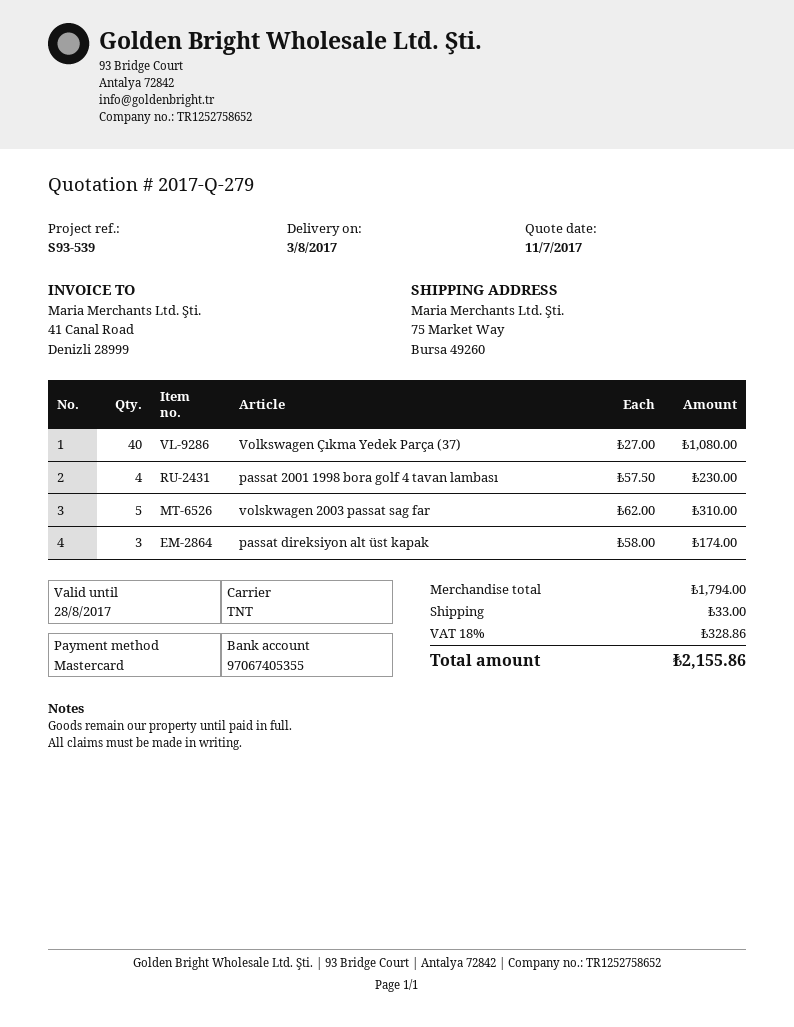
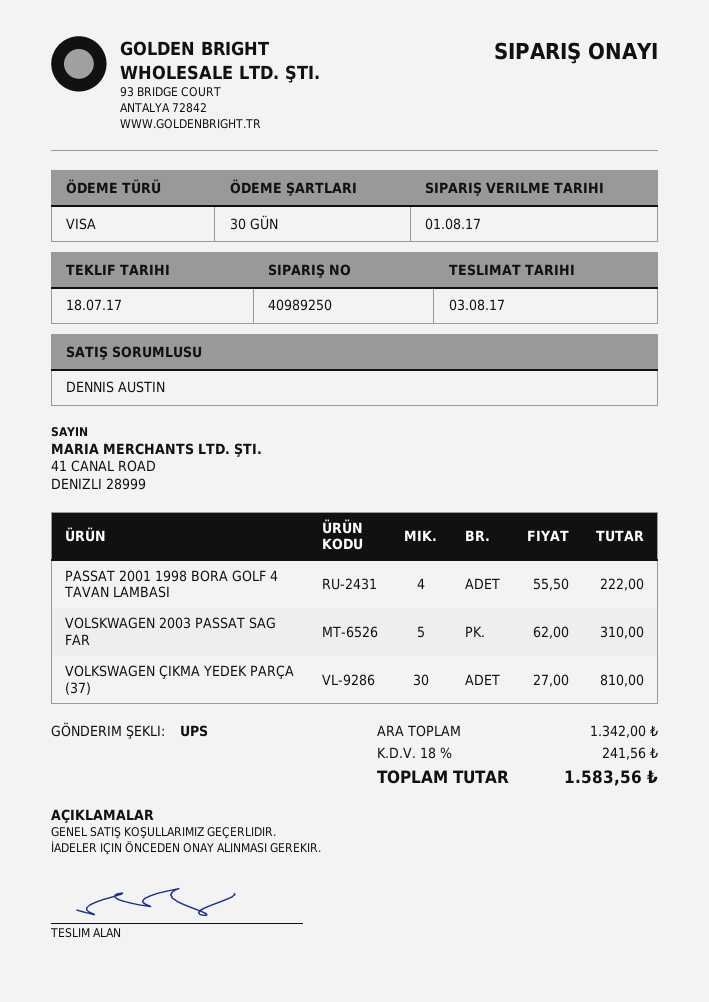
quote date: 2017-07-11 -> 2017-07-18
payment method: Mastercard -> Visa
shipping method: TNT -> UPS
Volkswagen Çıkma Yedek Parça (37): 40 x 27.00 = 1080.00 -> 30 x 27.00 = 810.00
passat 2001 1998 bora golf 4 tavan lambası: 4 x 57.50 = 230.00 -> 4 x 55.50 = 222.00
passat direksiyon alt üst kapak: 3 x 58.00 = 174.00 -> none
subtotal: 1794.00 -> 1342.00
shipping: 33.00 -> none
tax: 18% = 328.86 -> 18% = 241.56
total: 2155.86 -> 1583.56

